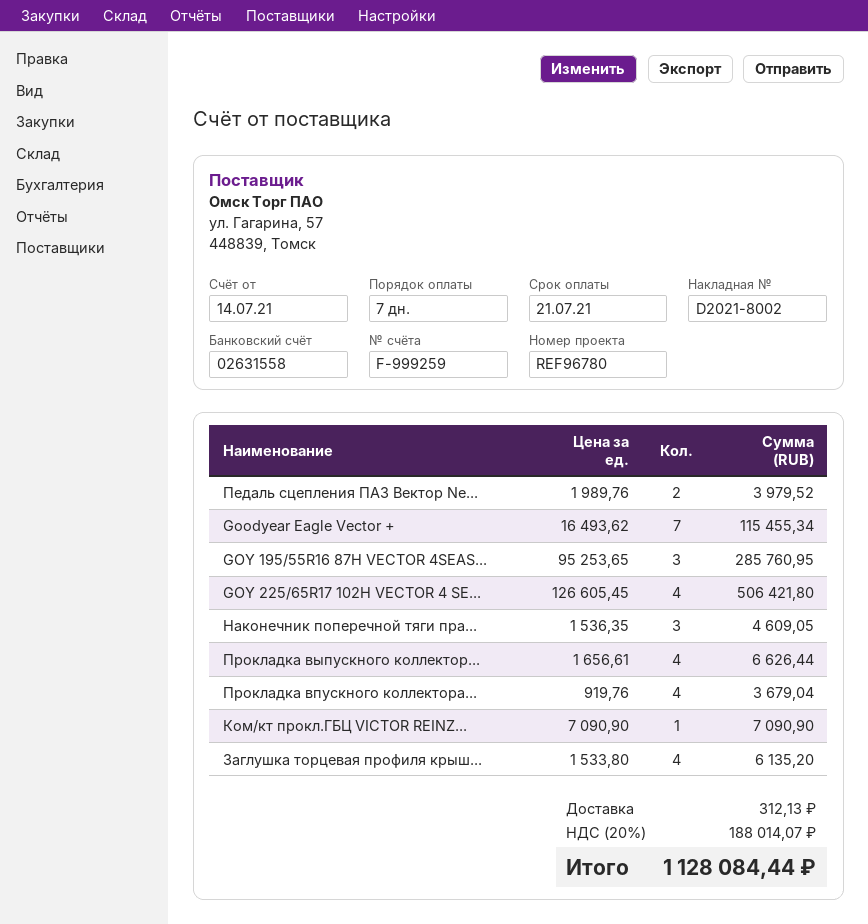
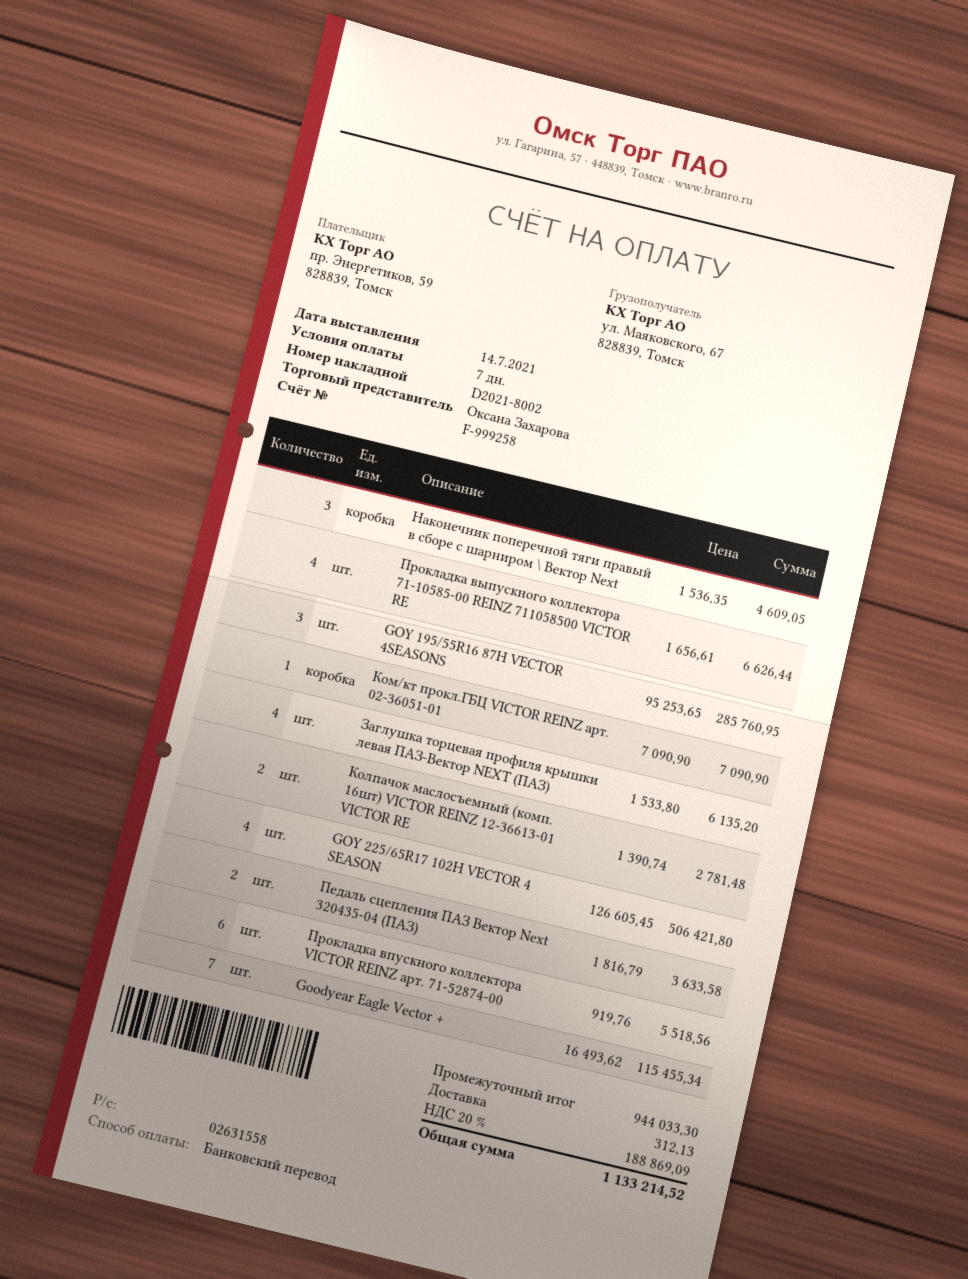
invoice number: F-999259 -> F-999258
Педаль сцепления ПАЗ Вектор Ne...: 2 x 1989.76 = 3979.52 -> 2 x 1816.79 = 3633.58
Прокладка впускного коллектора...: 4 x 919.76 = 3679.04 -> 6 x 919.76 = 5518.56
Колпачок маслосъемный (комп. 16шт) VICTOR REINZ 12-36613-01 VICTOR RE: none -> 2 x 1390.74 = 2781.48
tax: 20% = 188014.07 -> 20% = 188869.09
total: 1128084.44 -> 1133214.52

